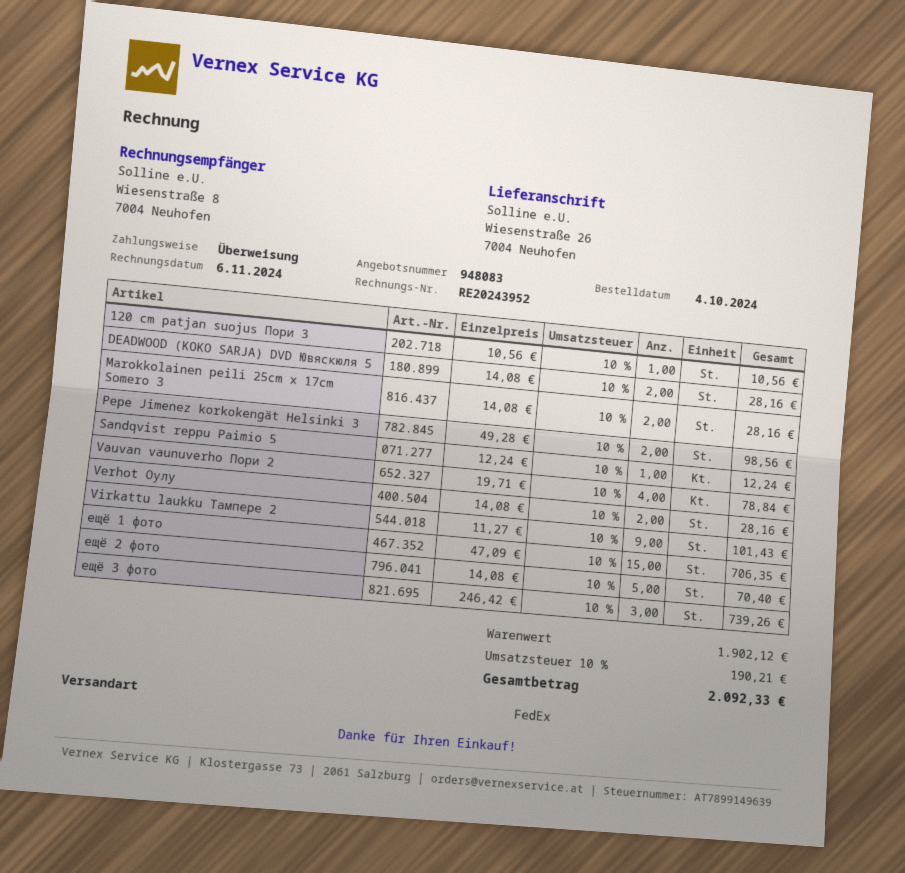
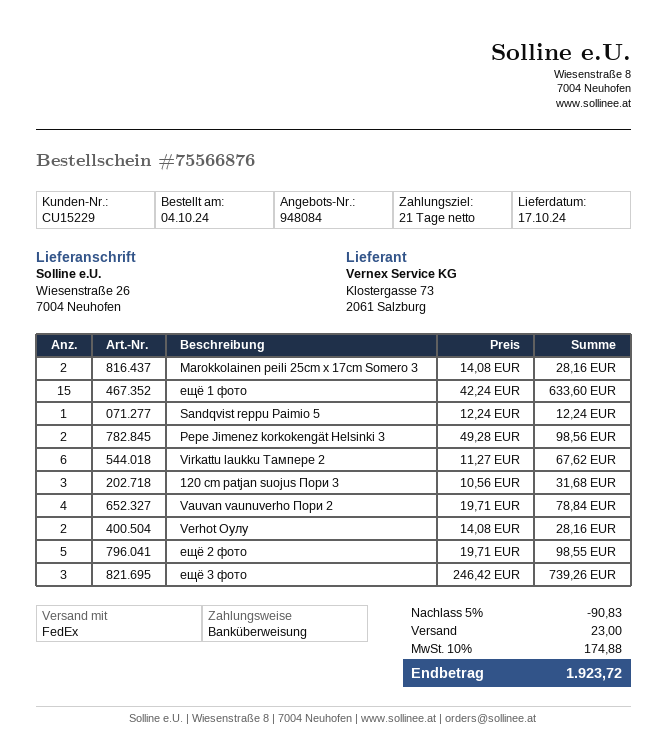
quote number: 948083 -> 948084
120 cm patjan suojus Пори 3: 1 x 10.56 = 10.56 -> 3 x 10.56 = 31.68
DEADWOOD (KOKO SARJA) DVD Ювяскюля 5: 2 x 14.08 = 28.16 -> none
Virkattu laukku Тампере 2: 9 x 11.27 = 101.43 -> 6 x 11.27 = 67.62
ещё 1 фото: 15 x 47.09 = 706.35 -> 15 x 42.24 = 633.60
ещё 2 фото: 5 x 14.08 = 70.40 -> 5 x 19.71 = 98.55
discount: none -> 5% = 90.83
shipping: none -> 23.00
tax: 10% = 190.21 -> 10% = 174.88
total: 2092.33 -> 1923.72

